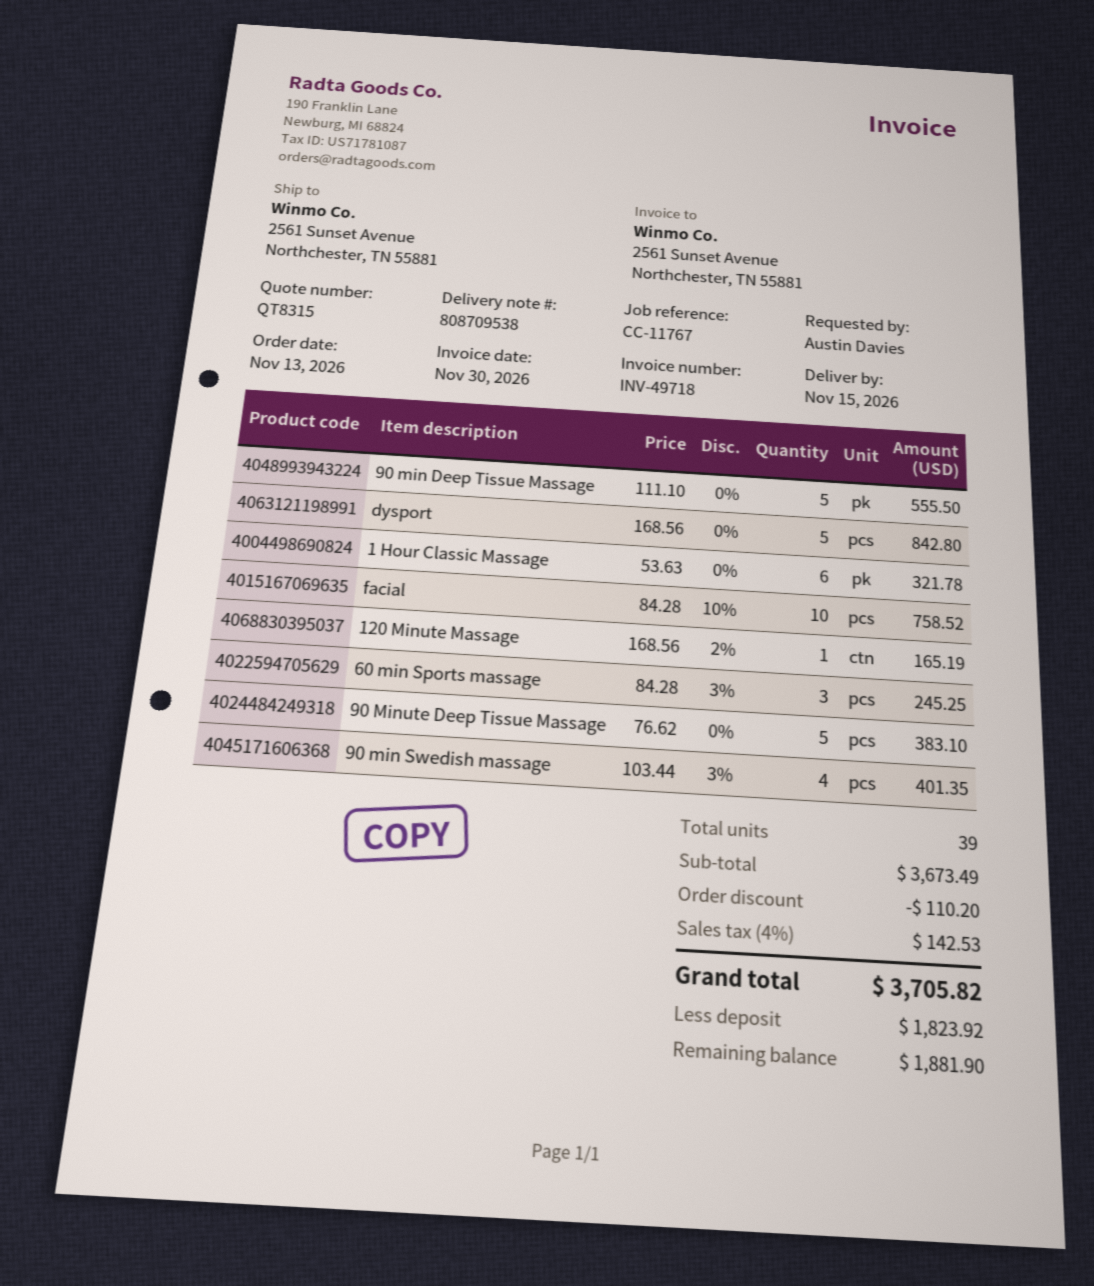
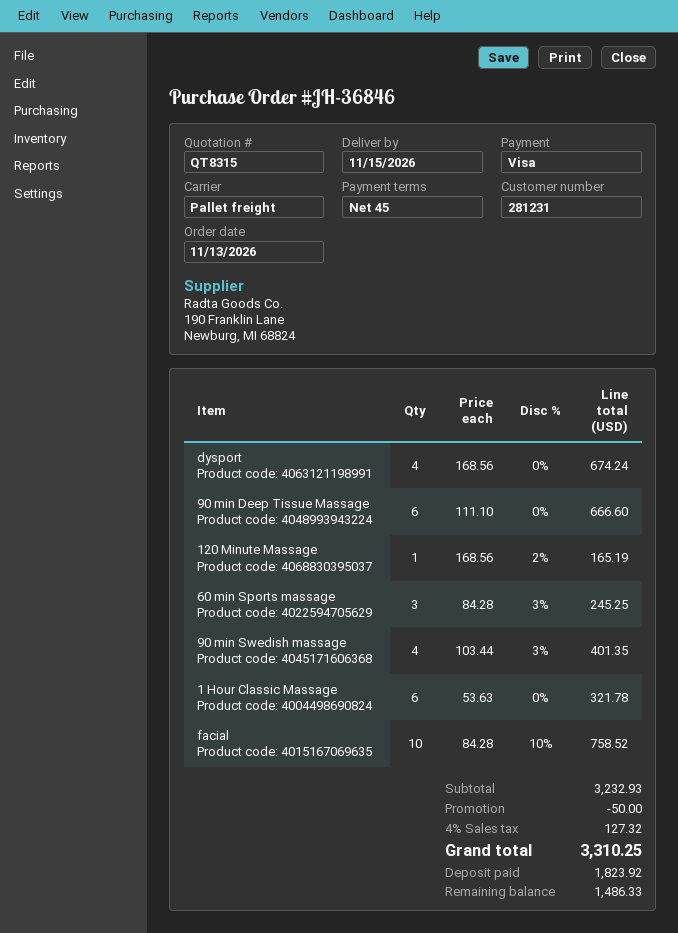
90 min Deep Tissue Massage: 5 x 111.10 = 555.50 -> 6 x 111.10 = 666.60
dysport: 5 x 168.56 = 842.80 -> 4 x 168.56 = 674.24
90 Minute Deep Tissue Massage: 5 x 76.62 = 383.10 -> none
subtotal: 3673.49 -> 3232.93
discount: 110.20 -> 50.00
tax: 4% = 142.53 -> 4% = 127.32
total: 3705.82 -> 3310.25
balance: 1881.90 -> 1486.33

